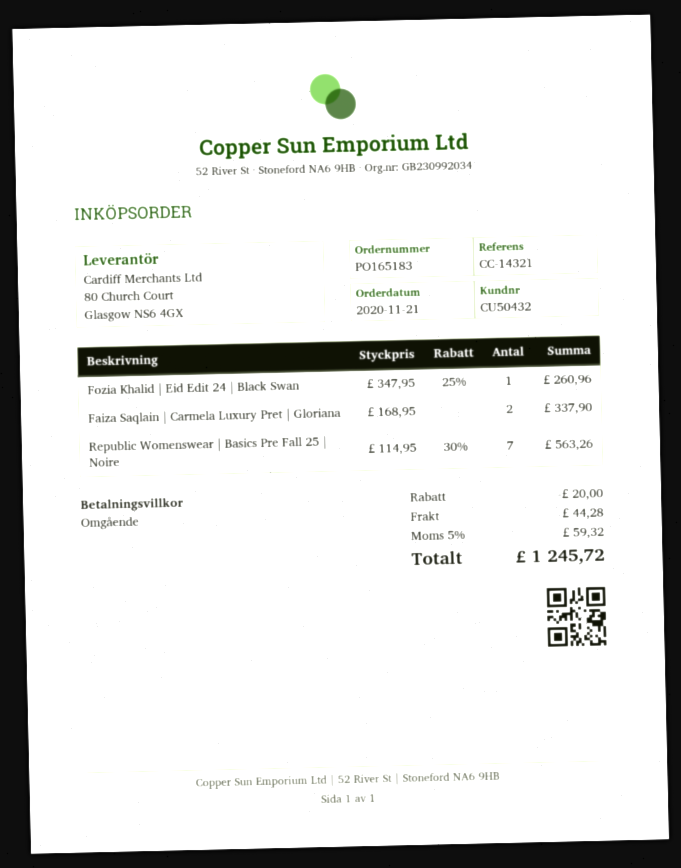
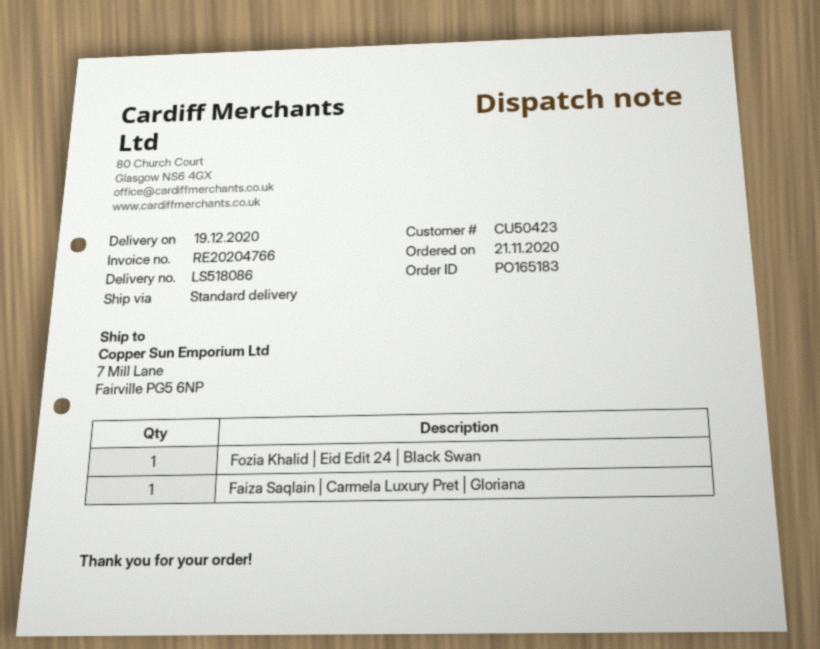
customer number: CU50432 -> CU50423
Faiza Saqlain | Carmela Luxury Pret | Gloriana: 2 -> 1
Republic Womenswear | Basics Pre Fall 25 | Noire: 7 -> none

